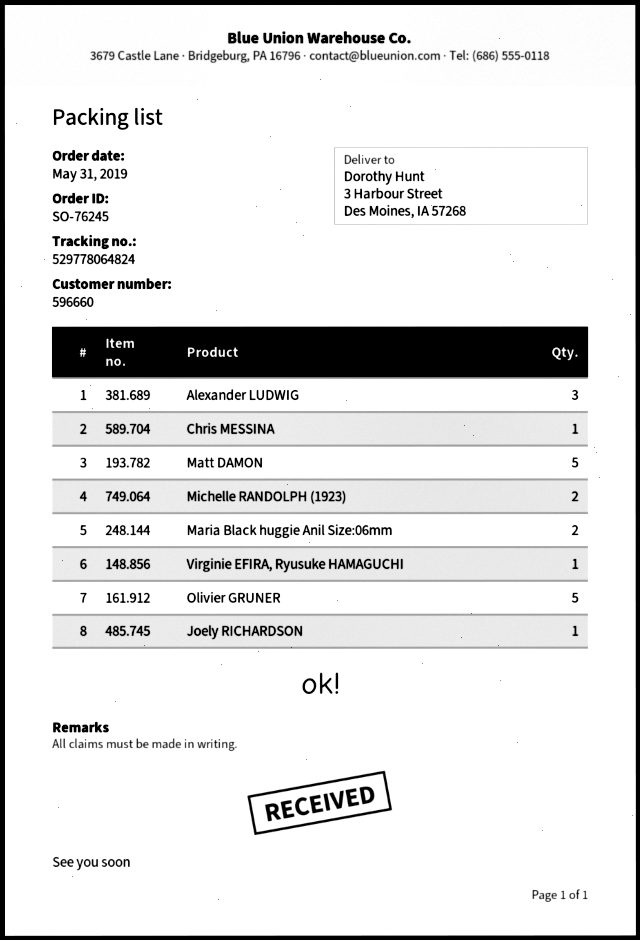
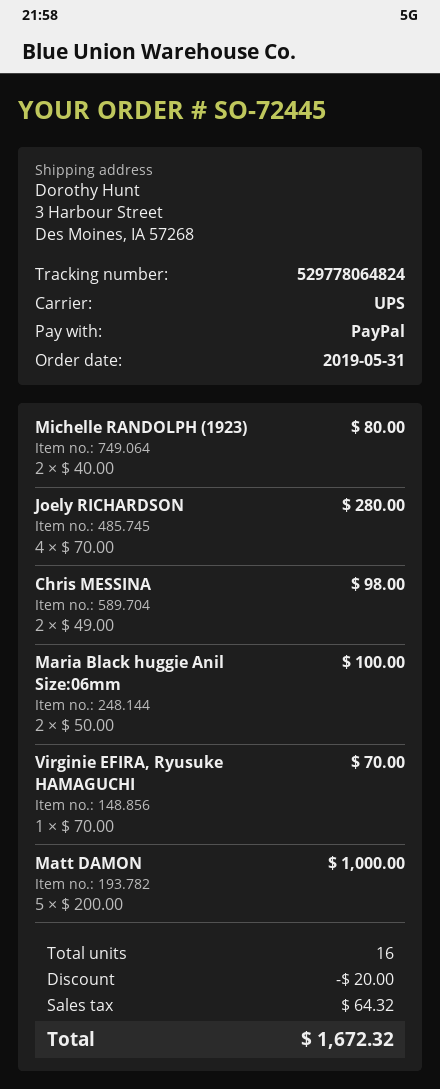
order number: SO-76245 -> SO-72445
Alexander LUDWIG: 3 -> none
Chris MESSINA: 1 -> 2
Olivier GRUNER: 5 -> none
Joely RICHARDSON: 1 -> 4

